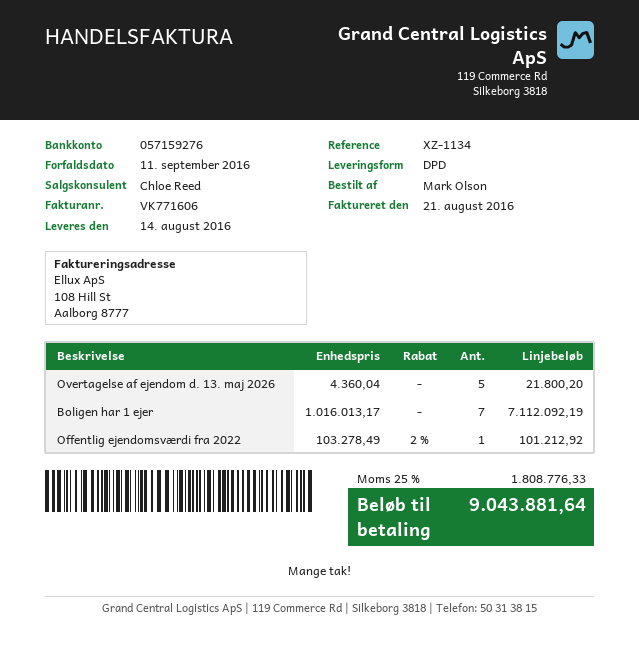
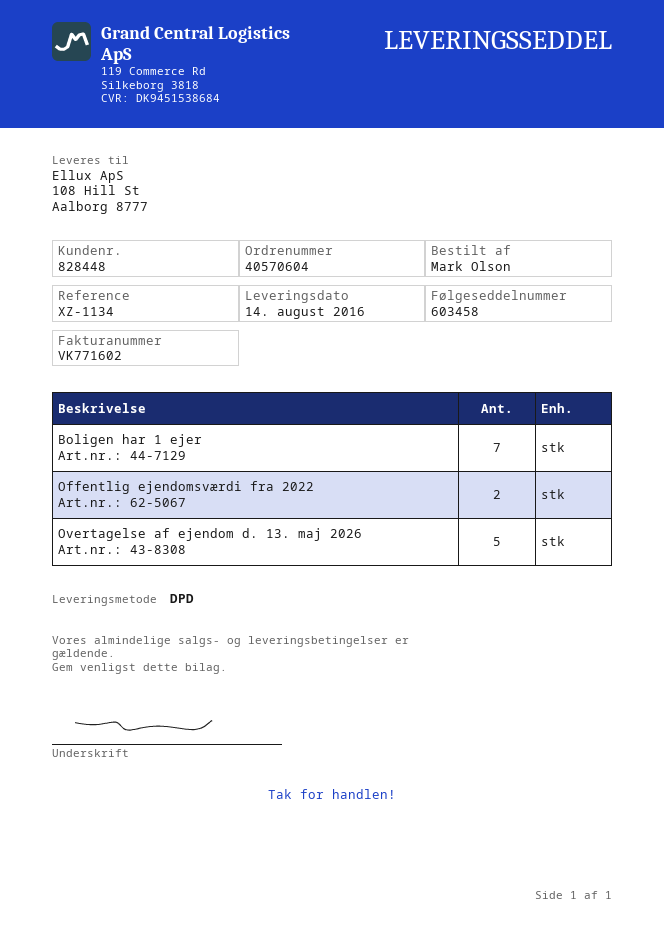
invoice number: VK771606 -> VK771602
Offentlig ejendomsværdi fra 2022: 1 -> 2

